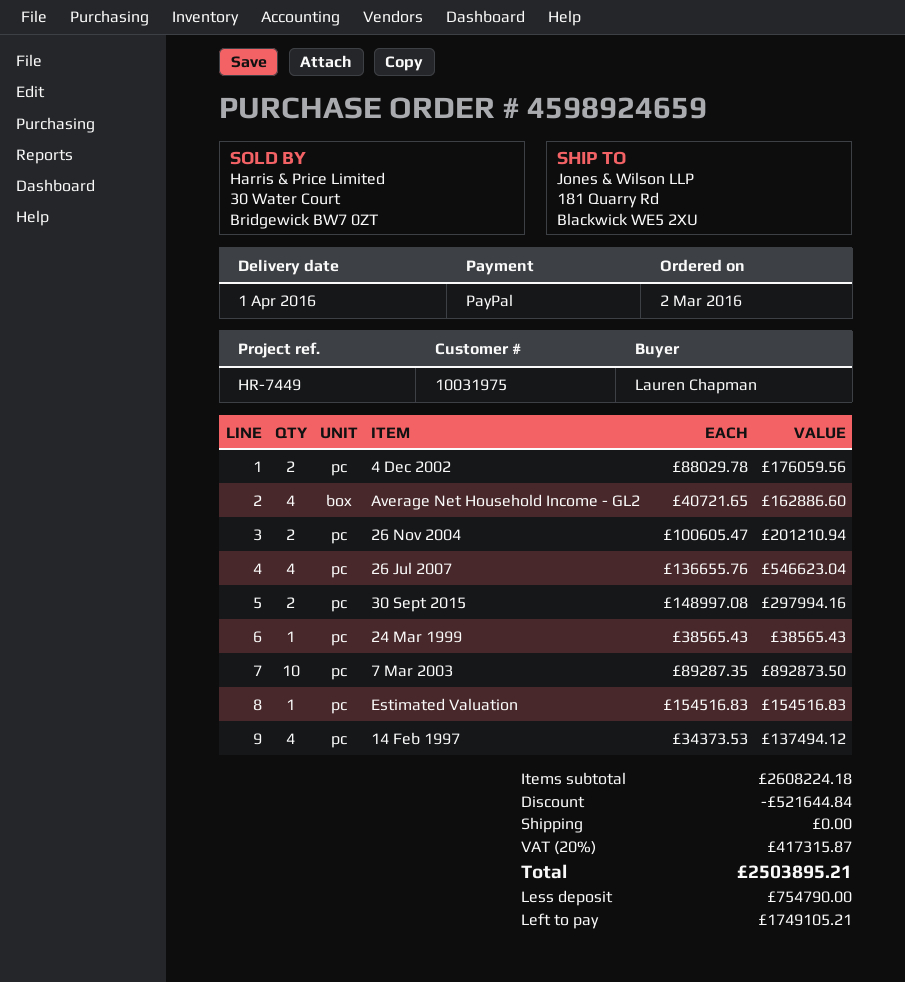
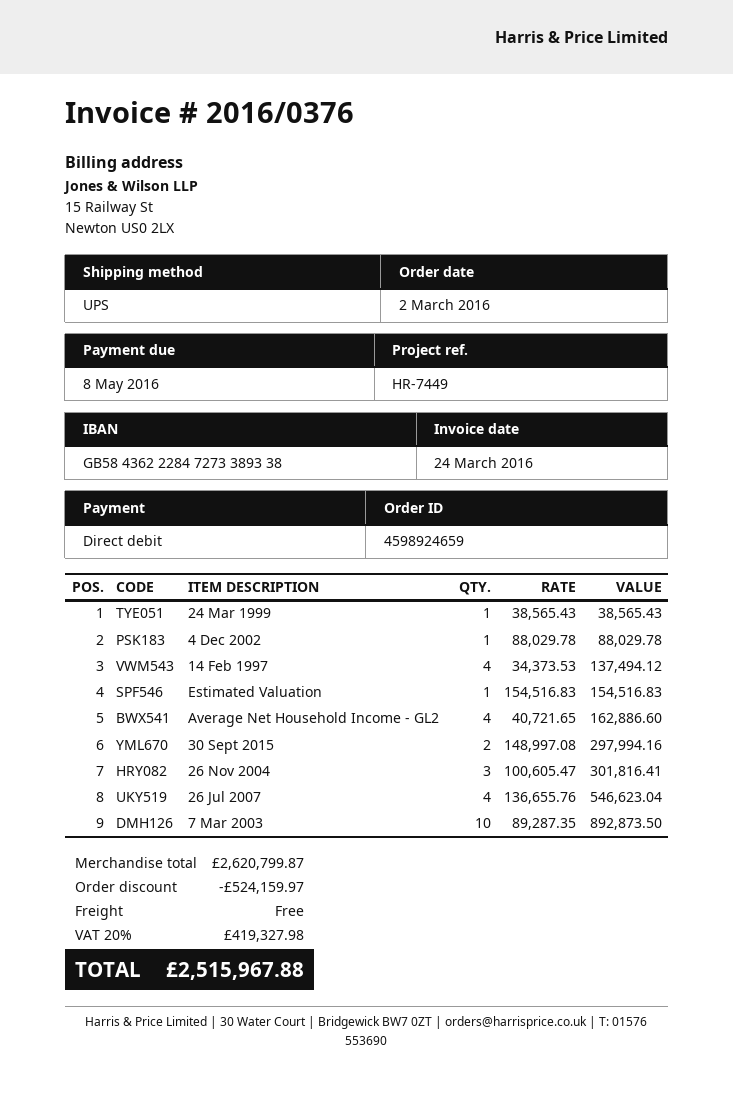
payment method: PayPal -> direct debit
4 Dec 2002: 2 x 88029.78 = 176059.56 -> 1 x 88029.78 = 88029.78
26 Nov 2004: 2 x 100605.47 = 201210.94 -> 3 x 100605.47 = 301816.41
subtotal: 2608224.18 -> 2620799.87
discount: 521644.84 -> 524159.97
tax: 20% = 417315.87 -> 20% = 419327.98
total: 2503895.21 -> 2515967.88

